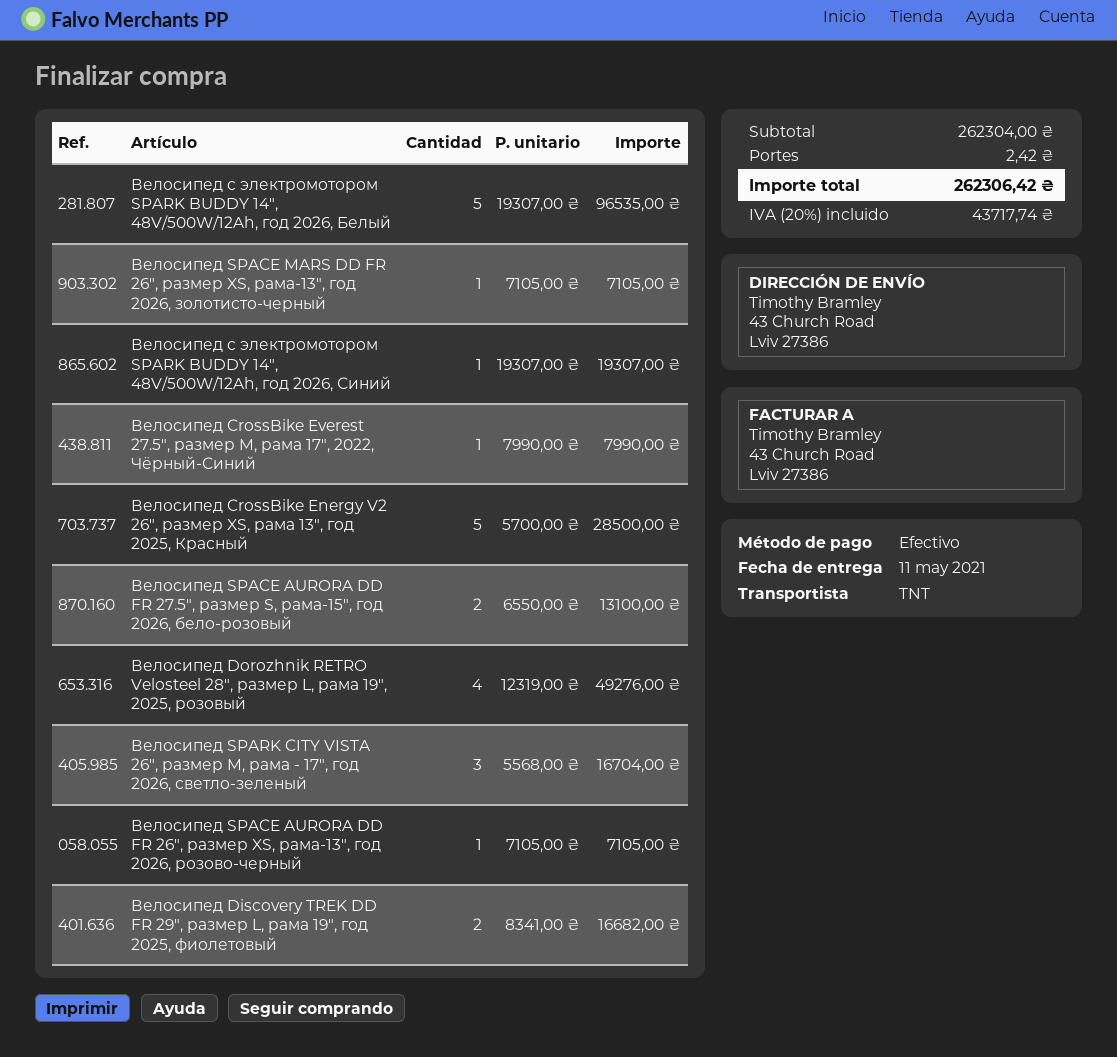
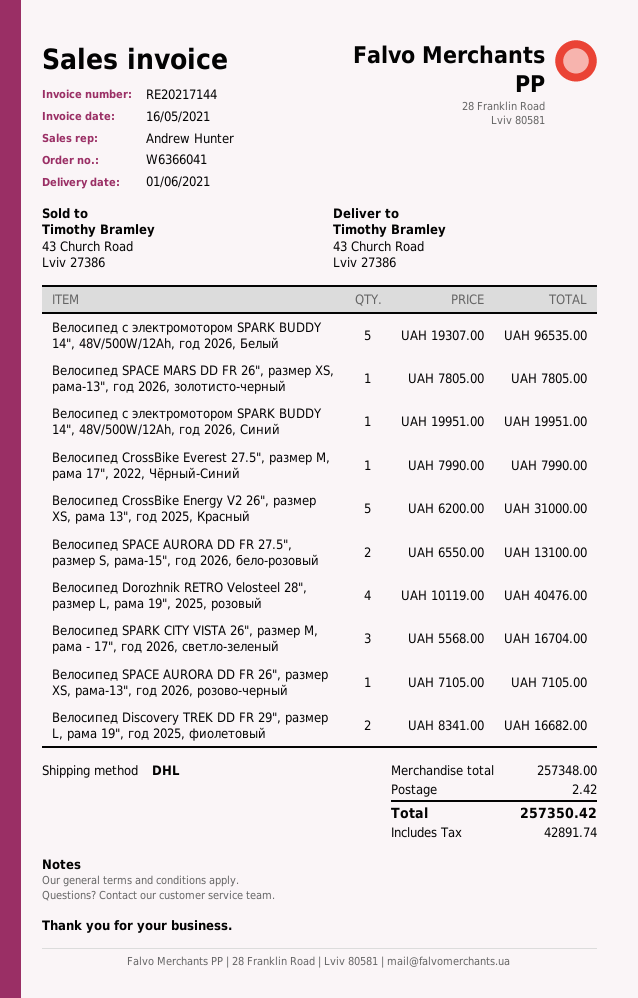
delivery date: 2021-05-11 -> 2021-06-01
shipping method: TNT -> DHL
Велосипед SPACE MARS DD FR 26", размер XS, рама-13", год 2026, золотисто-черный: 1 x 7105.00 = 7105.00 -> 1 x 7805.00 = 7805.00
Велосипед с электромотором SPARK BUDDY 14", 48V/500W/12Ah, год 2026, Синий: 1 x 19307.00 = 19307.00 -> 1 x 19951.00 = 19951.00
Велосипед CrossBike Energy V2 26", размер XS, рама 13", год 2025, Красный: 5 x 5700.00 = 28500.00 -> 5 x 6200.00 = 31000.00
Велосипед Dorozhnik RETRO Velosteel 28", размер L, рама 19", 2025, розовый: 4 x 12319.00 = 49276.00 -> 4 x 10119.00 = 40476.00
subtotal: 262304.00 -> 257348.00
tax: 43717.74 -> 42891.74
total: 262306.42 -> 257350.42

